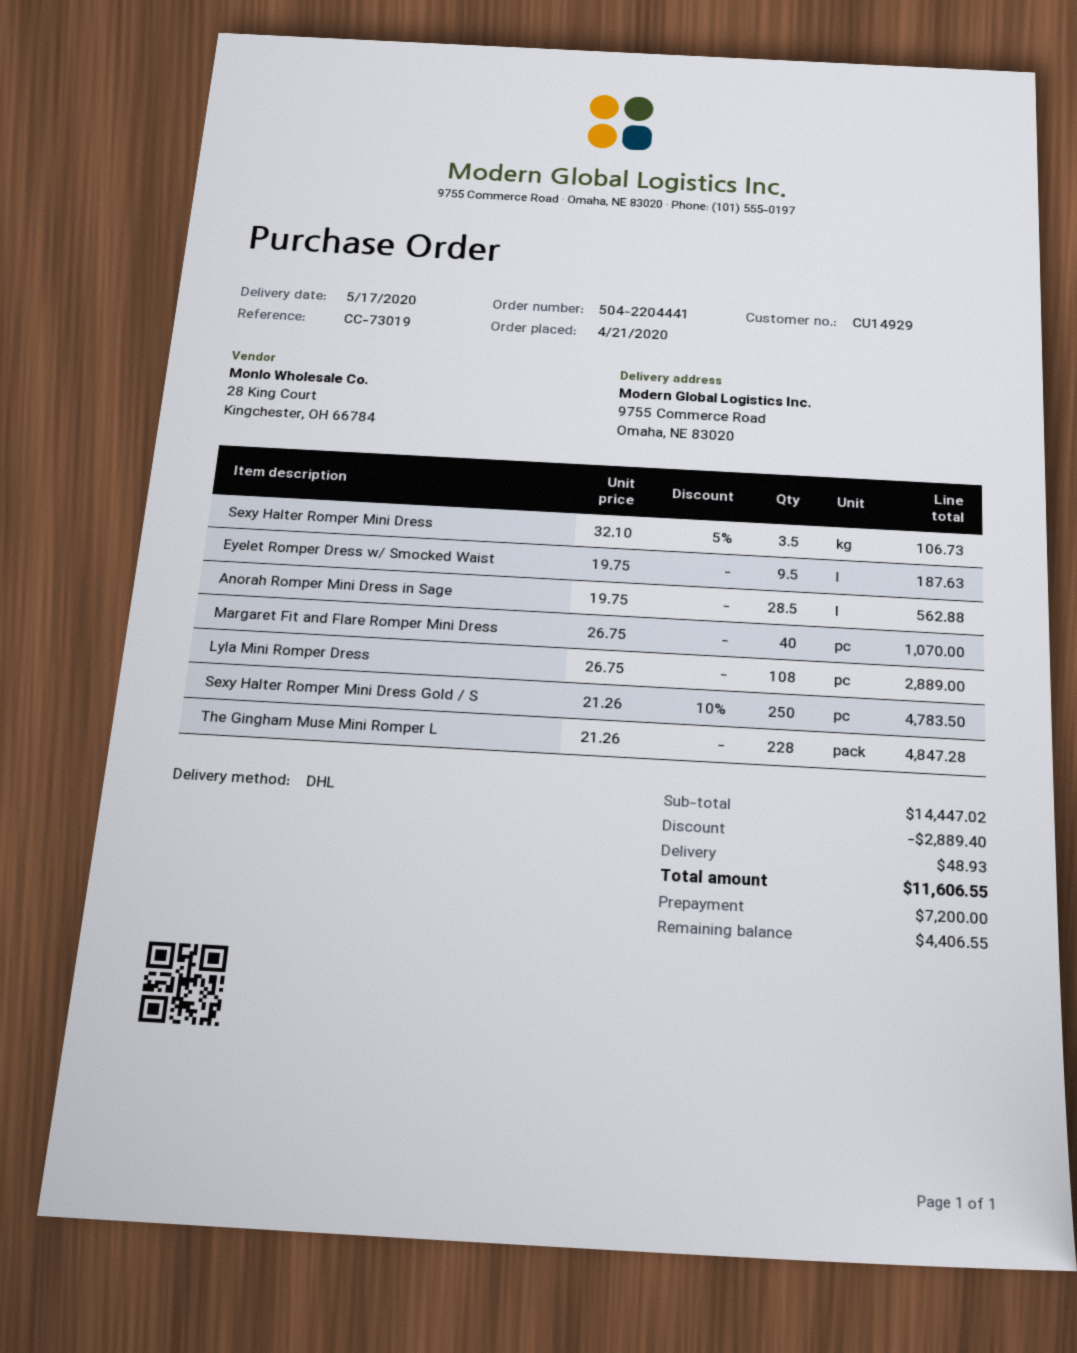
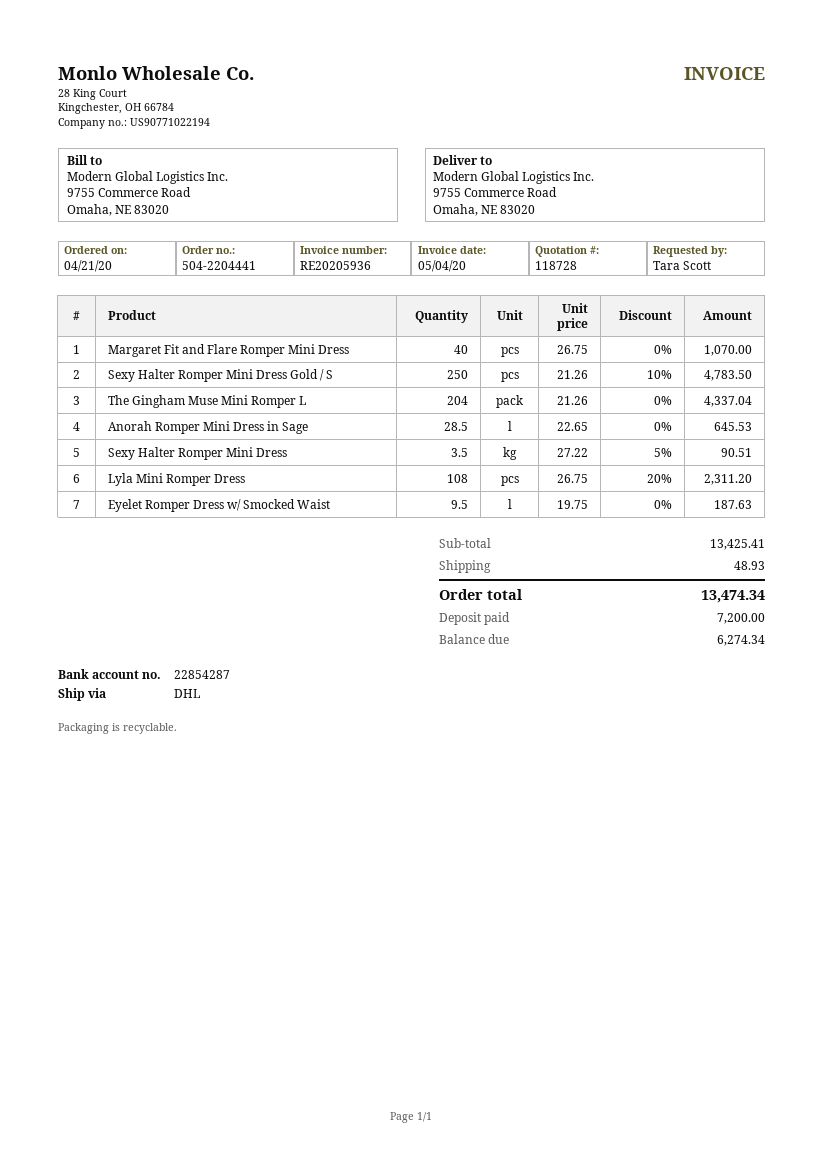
Sexy Halter Romper Mini Dress: 3.5 x 32.10 - 5% = 106.73 -> 3.5 x 27.22 - 5% = 90.51
Anorah Romper Mini Dress in Sage: 28.5 x 19.75 = 562.88 -> 28.5 x 22.65 = 645.53
Lyla Mini Romper Dress: 108 x 26.75 = 2889.00 -> 108 x 26.75 - 20% = 2311.20
The Gingham Muse Mini Romper L: 228 x 21.26 = 4847.28 -> 204 x 21.26 = 4337.04
subtotal: 14447.02 -> 13425.41
discount: 2889.40 -> none
total: 11606.55 -> 13474.34
balance: 4406.55 -> 6274.34

